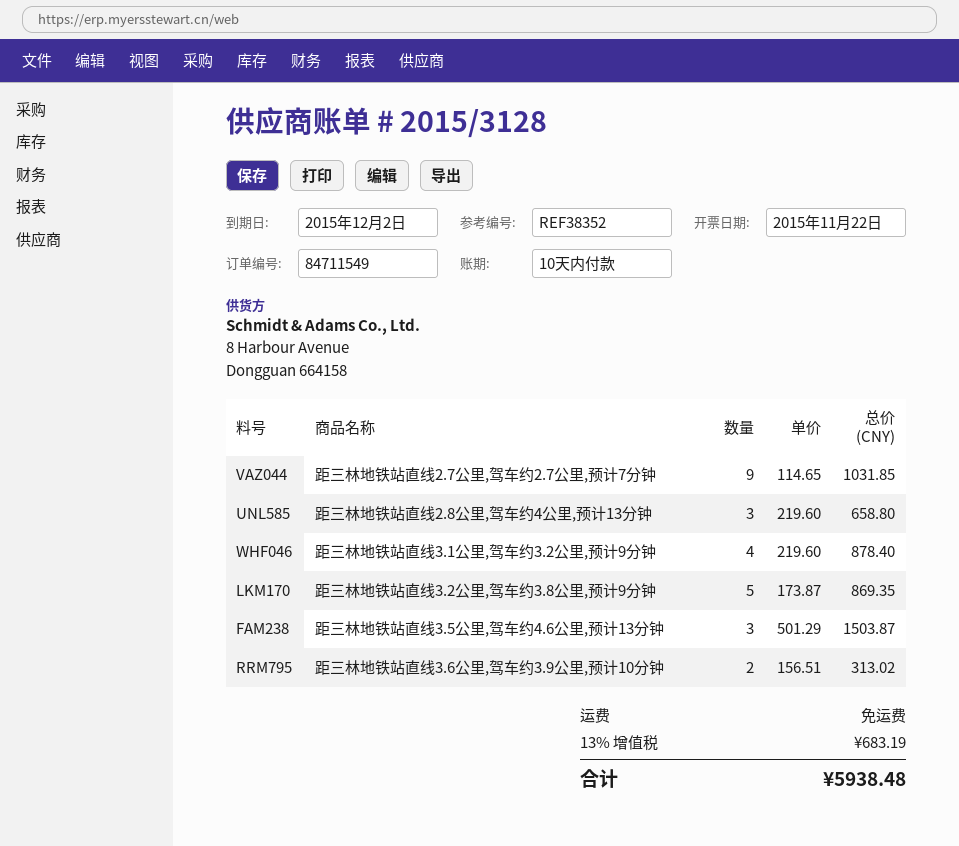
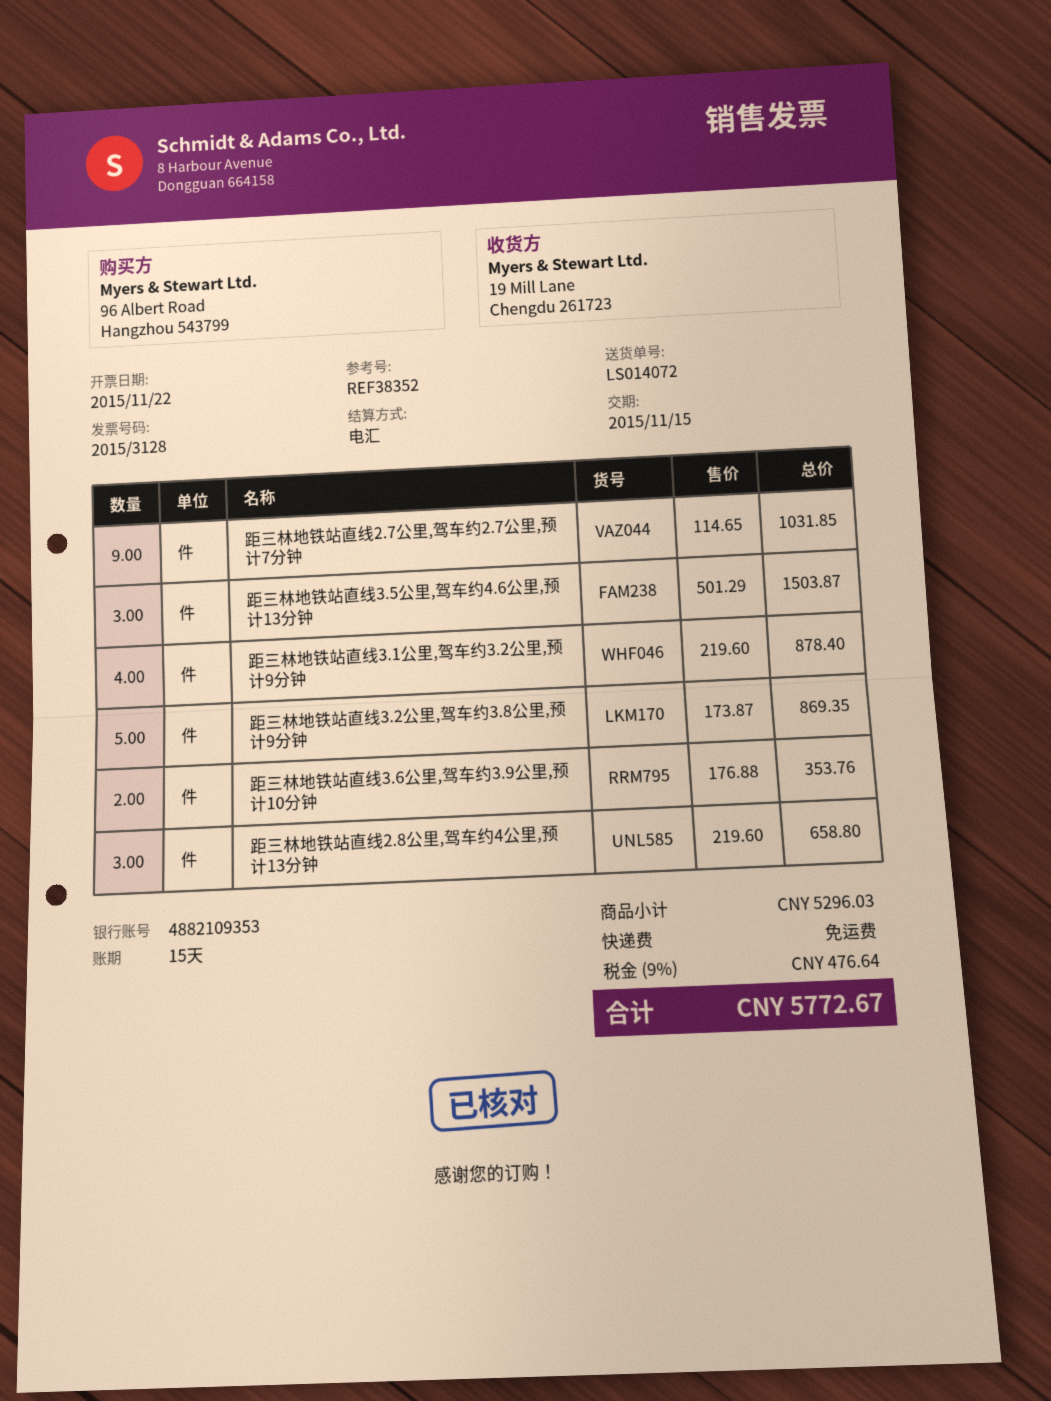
payment terms: 10 days -> 15 days
距三林地铁站直线3.6公里,驾车约3.9公里,预计10分钟: 2 x 156.51 = 313.02 -> 2 x 176.88 = 353.76
tax: 13% = 683.19 -> 9% = 476.64
total: 5938.48 -> 5772.67

